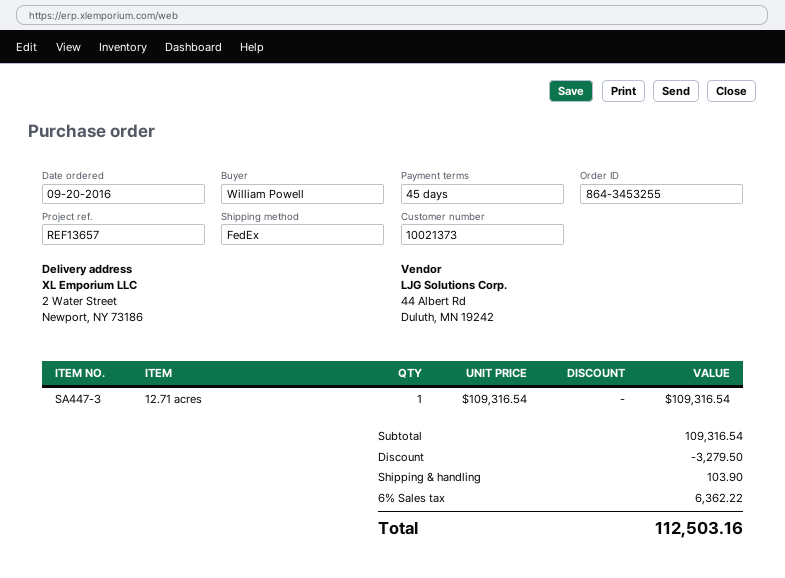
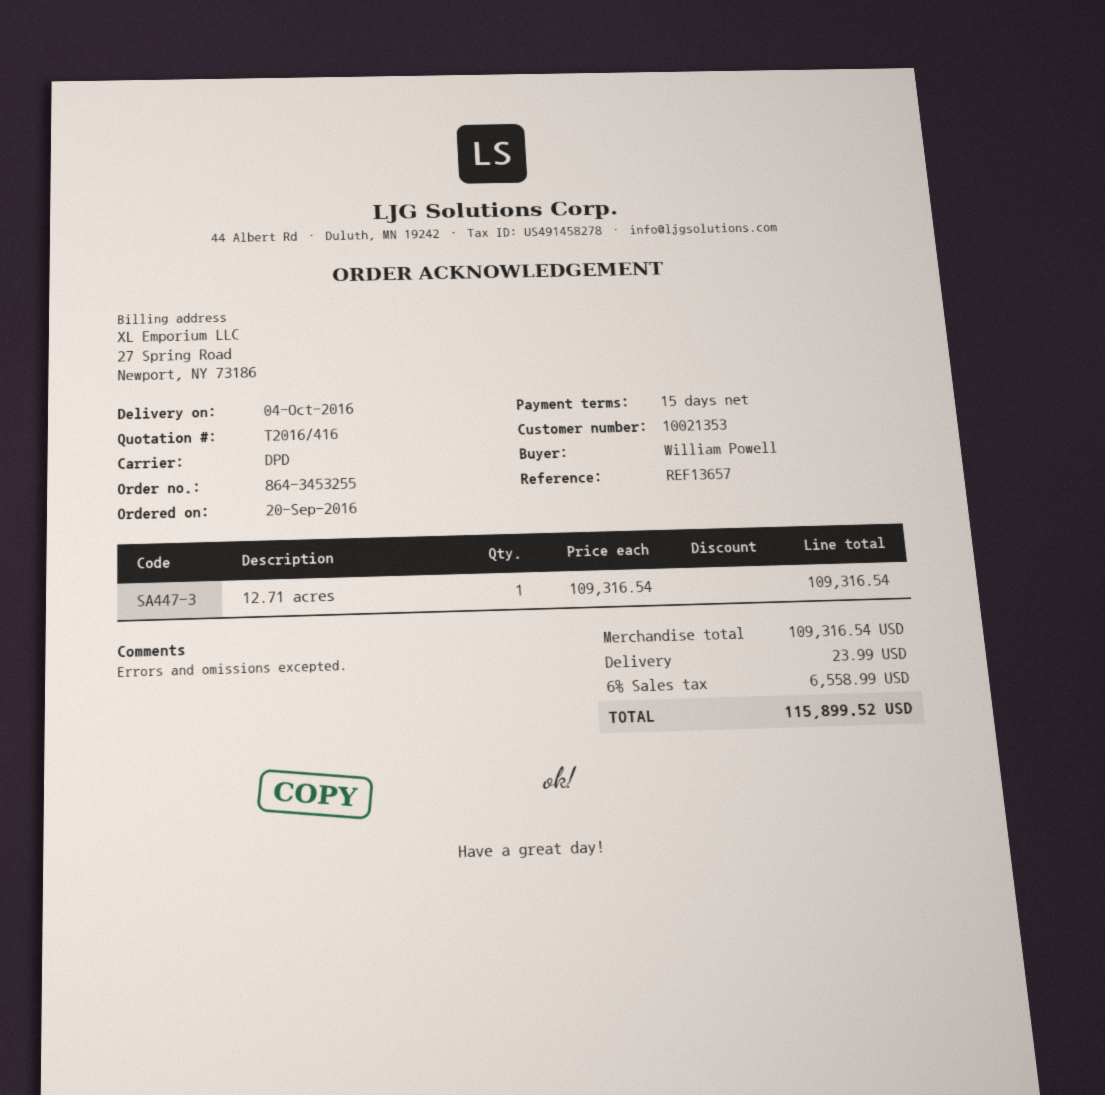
payment terms: 45 days -> 15 days
customer number: 10021373 -> 10021353
shipping method: FedEx -> DPD
discount: 3279.50 -> none
shipping: 103.90 -> 23.99
tax: 6% = 6362.22 -> 6% = 6558.99
total: 112503.16 -> 115899.52

